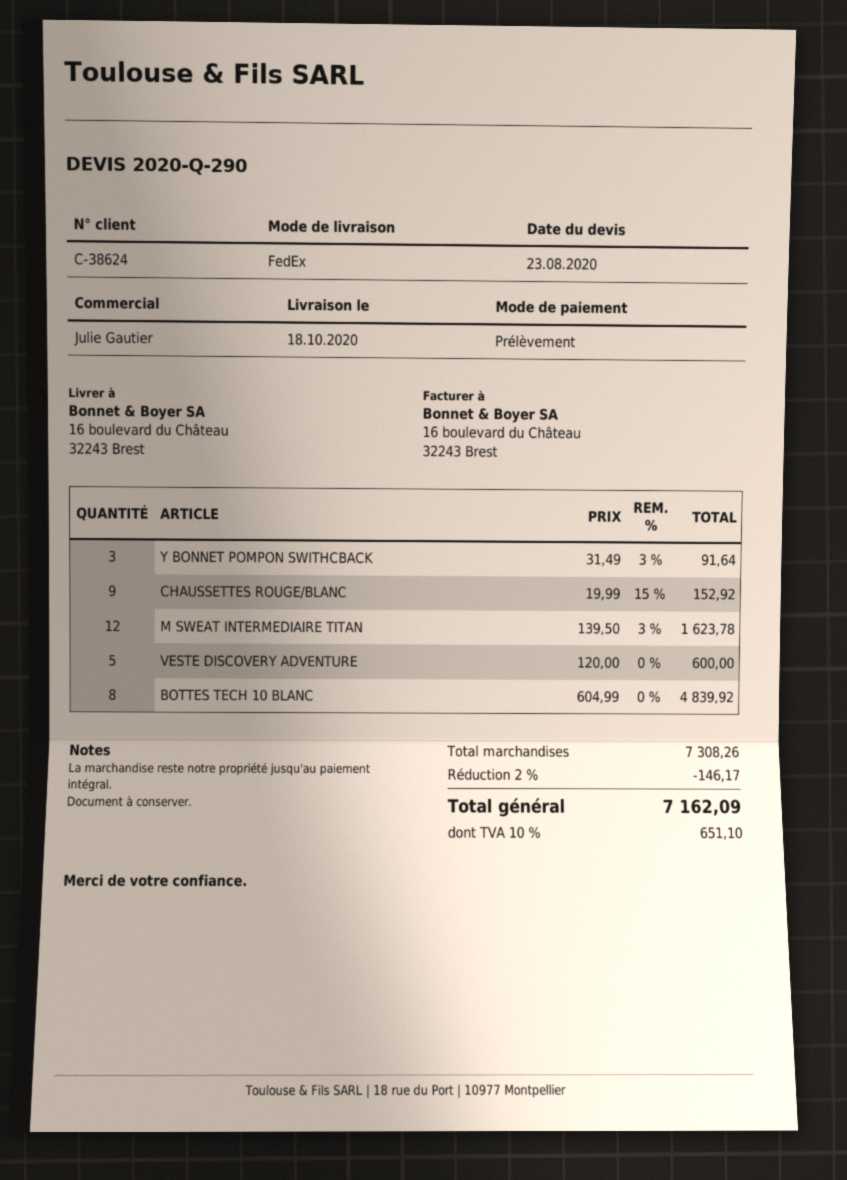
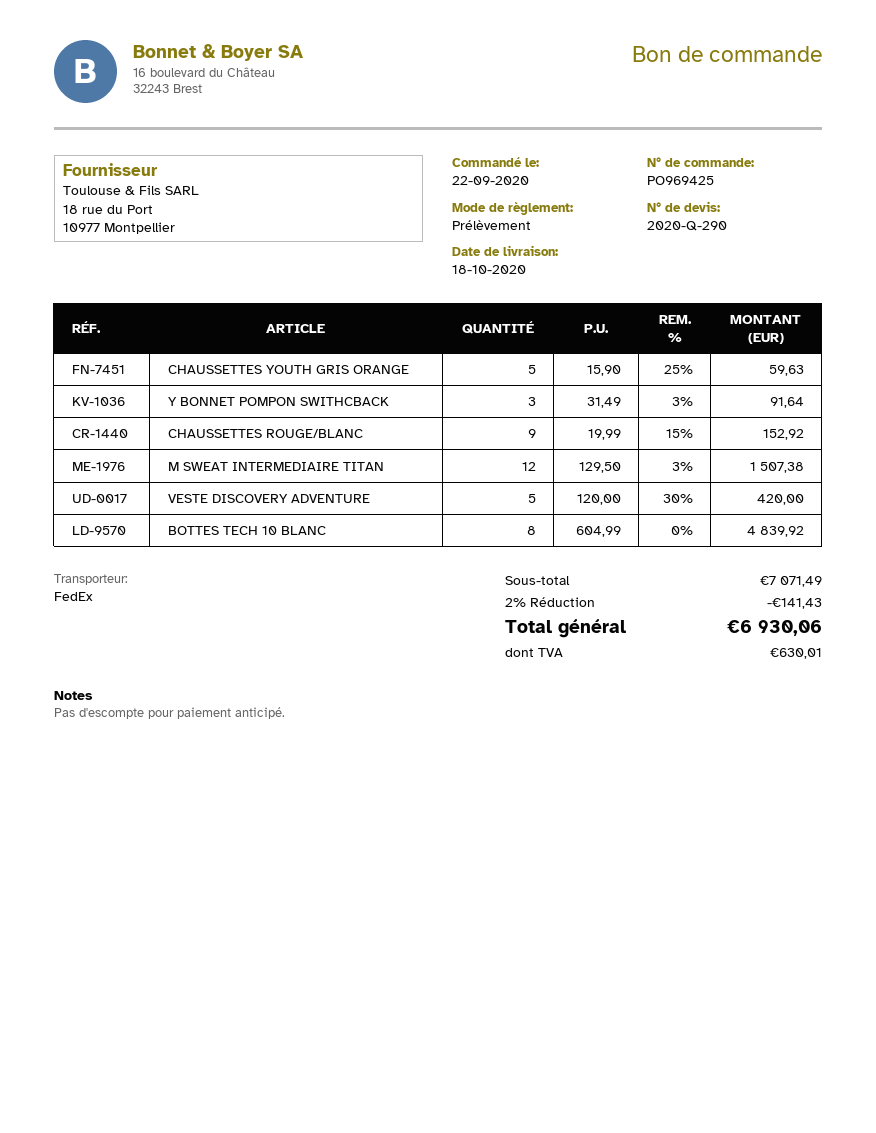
M SWEAT INTERMEDIAIRE TITAN: 12 x 139.50 - 3% = 1623.78 -> 12 x 129.50 - 3% = 1507.38
VESTE DISCOVERY ADVENTURE: 5 x 120.00 = 600.00 -> 5 x 120.00 - 30% = 420.00
CHAUSSETTES YOUTH GRIS ORANGE: none -> 5 x 15.90 - 25% = 59.63
subtotal: 7308.26 -> 7071.49
discount: 2% = 146.17 -> 2% = 141.43
tax: 651.10 -> 630.01
total: 7162.09 -> 6930.06

